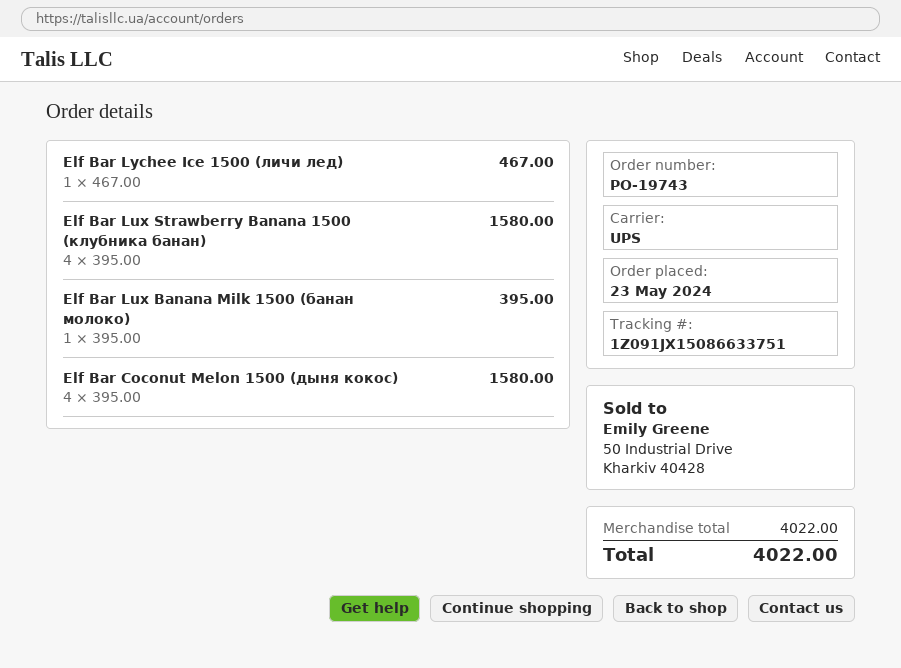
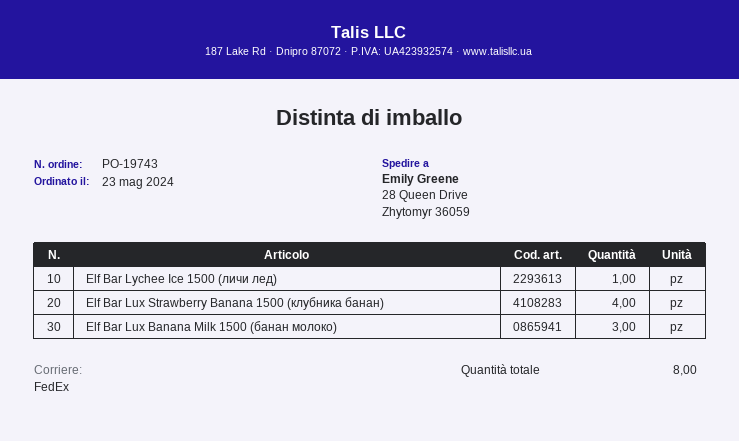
shipping method: UPS -> FedEx
Elf Bar Lux Banana Milk 1500 (банан молоко): 1 -> 3
Elf Bar Coconut Melon 1500 (дыня кокос): 4 -> none

